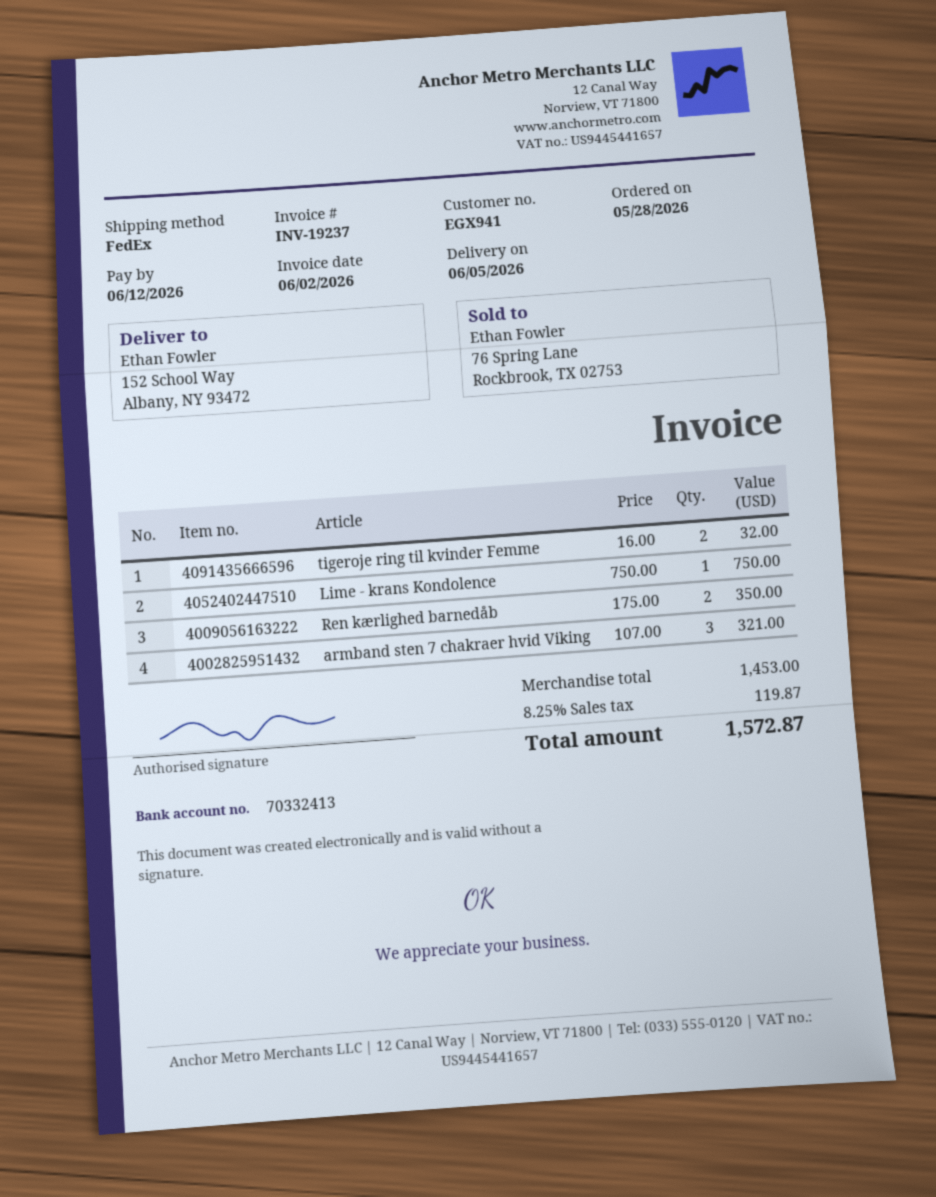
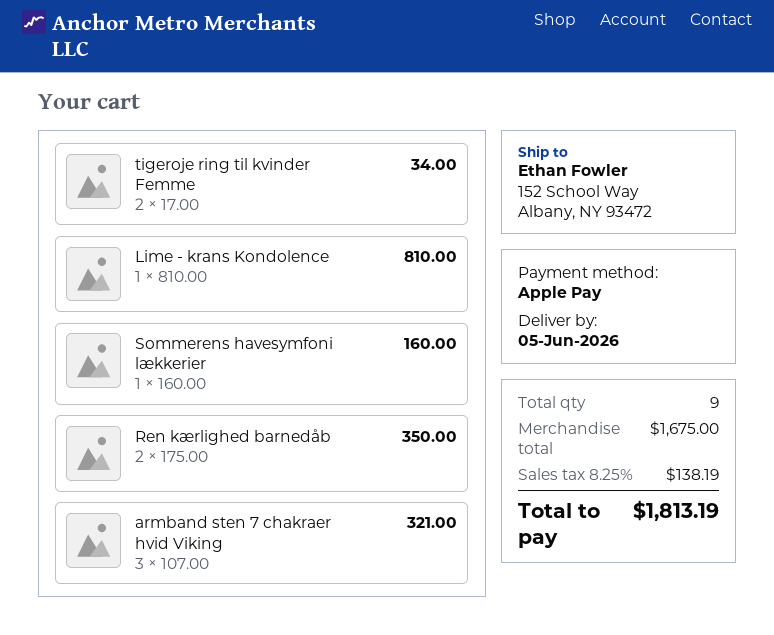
tigeroje ring til kvinder Femme: 2 x 16.00 = 32.00 -> 2 x 17.00 = 34.00
Lime - krans Kondolence: 1 x 750.00 = 750.00 -> 1 x 810.00 = 810.00
Sommerens havesymfoni lækkerier: none -> 1 x 160.00 = 160.00
subtotal: 1453.00 -> 1675.00
tax: 8.25% = 119.87 -> 8.25% = 138.19
total: 1572.87 -> 1813.19

